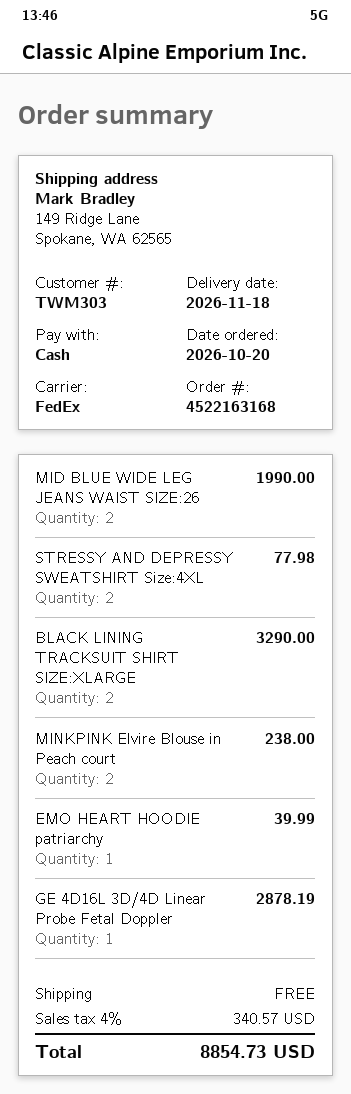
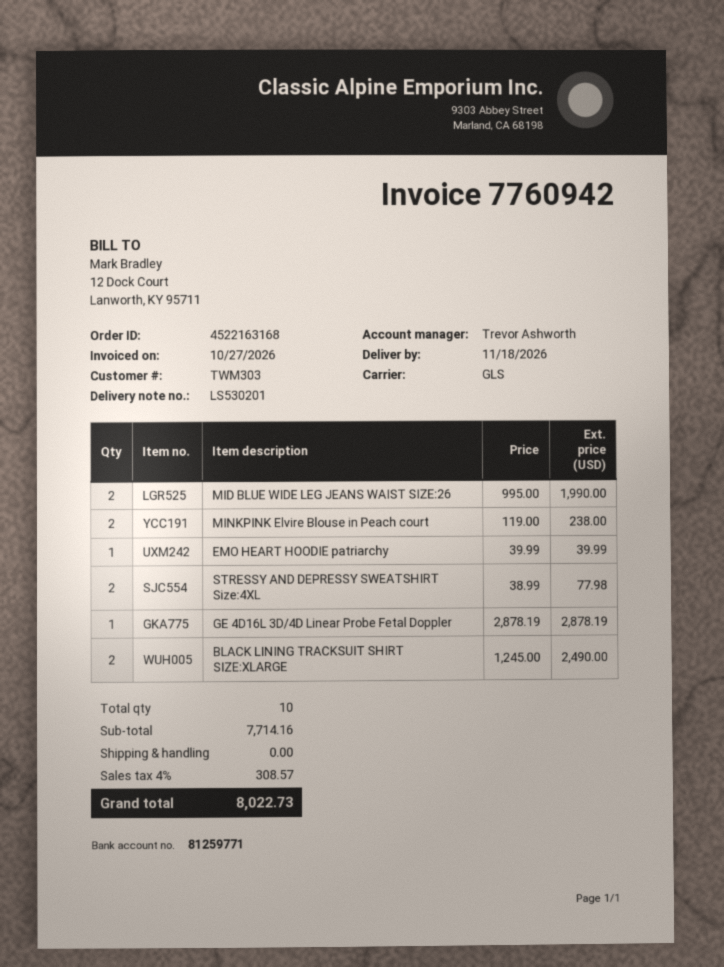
shipping method: FedEx -> GLS
BLACK LINING TRACKSUIT SHIRT SIZE:XLARGE: 2 for 3290.00 -> 2 for 2490.00
tax: 4% = 340.57 -> 4% = 308.57
total: 8854.73 -> 8022.73

